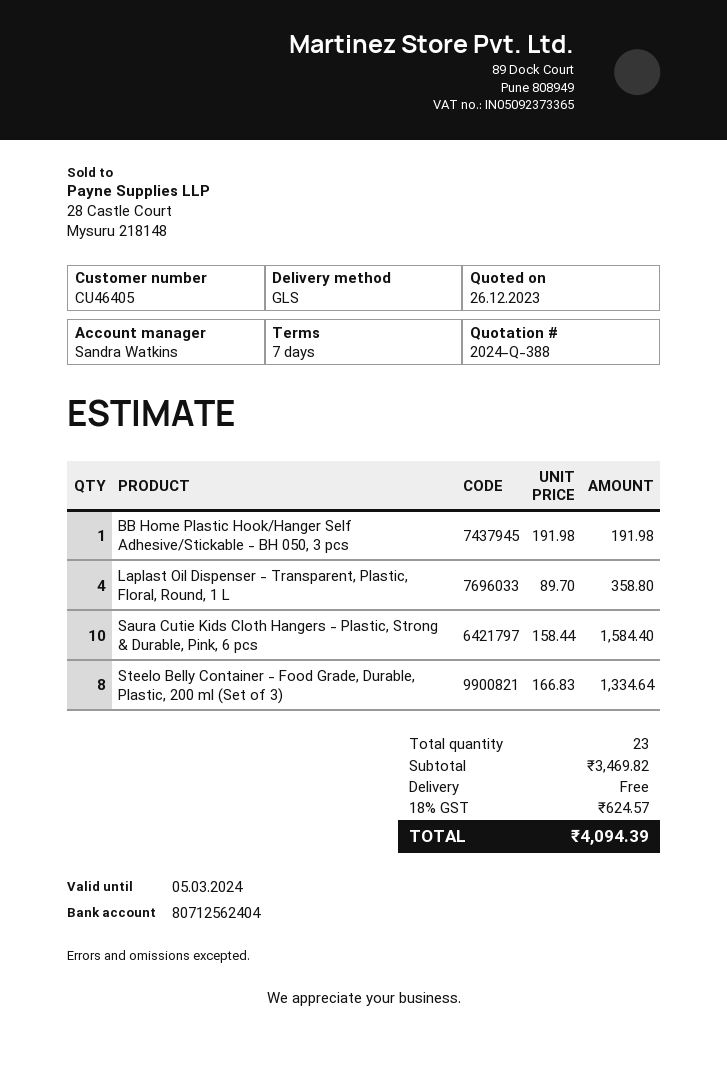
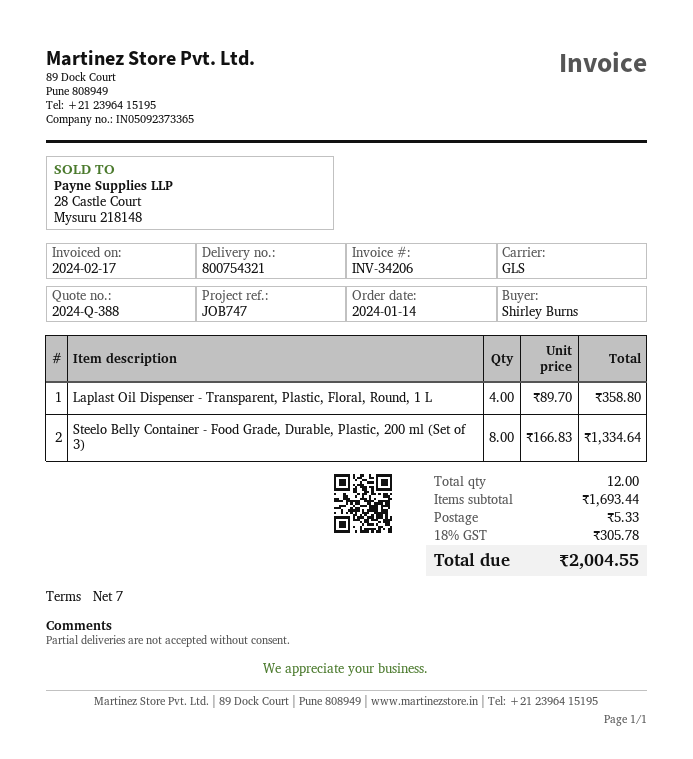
BB Home Plastic Hook/Hanger Self Adhesive/Stickable - BH 050, 3 pcs: 1 x 191.98 = 191.98 -> none
Saura Cutie Kids Cloth Hangers - Plastic, Strong & Durable, Pink, 6 pcs: 10 x 158.44 = 1584.40 -> none
total quantity: 23 -> 12
subtotal: 3469.82 -> 1693.44
shipping: 0.00 -> 5.33
tax: 18% = 624.57 -> 18% = 305.78
total: 4094.39 -> 2004.55

